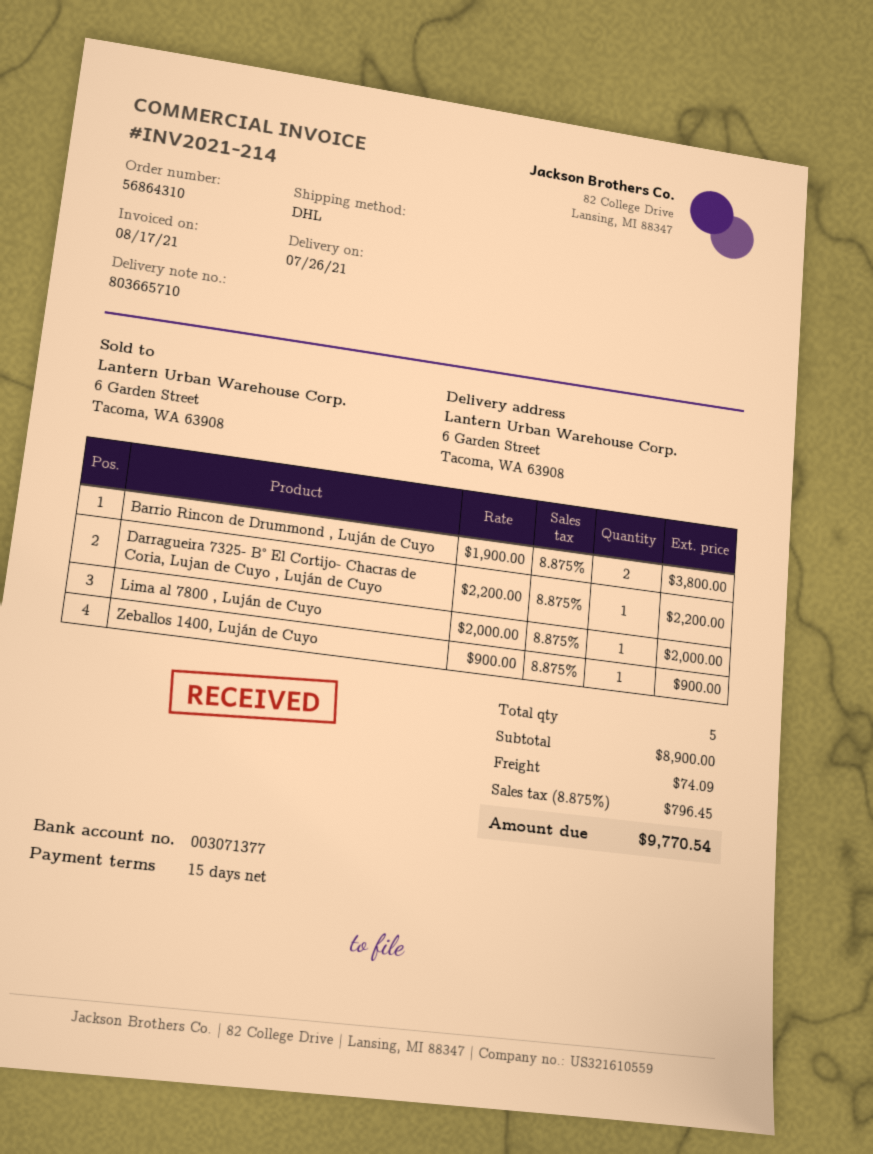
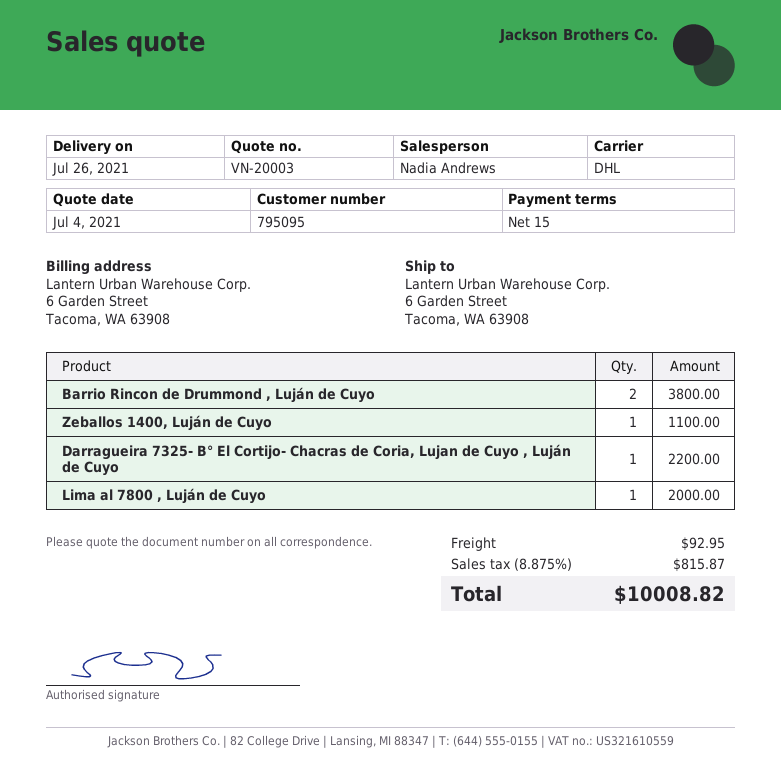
Zeballos 1400, Luján de Cuyo: 1 for 900.00 -> 1 for 1100.00
shipping: 74.09 -> 92.95
tax: 8.875% = 796.45 -> 8.875% = 815.87
total: 9770.54 -> 10008.82

